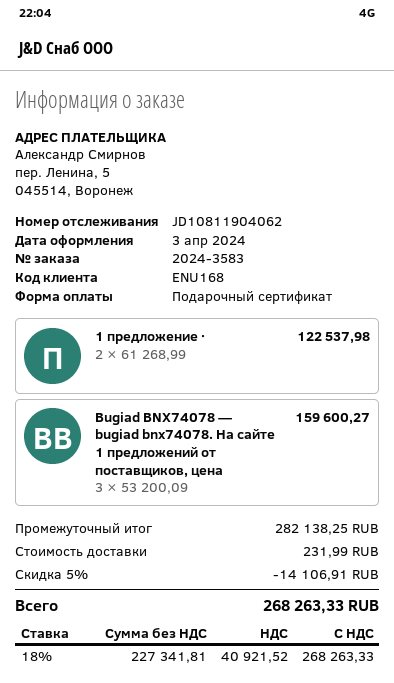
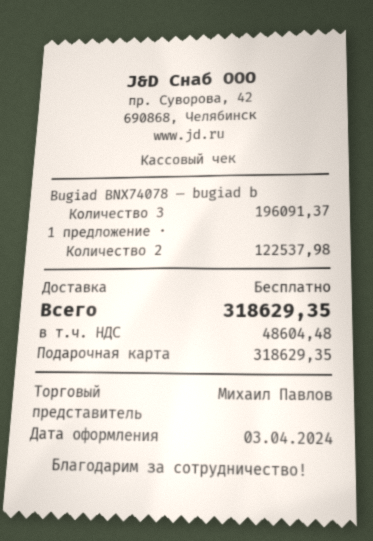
Bugiad BNX74078 — bugiad bnx74078. На сайте 1 предложений от поставщиков, цена: 3 for 159600.27 -> 3 for 196091.37
discount: 5% = 14106.91 -> none
shipping: 231.99 -> 0.00
tax: 40921.52 -> 48604.48
total: 268263.33 -> 318629.35

